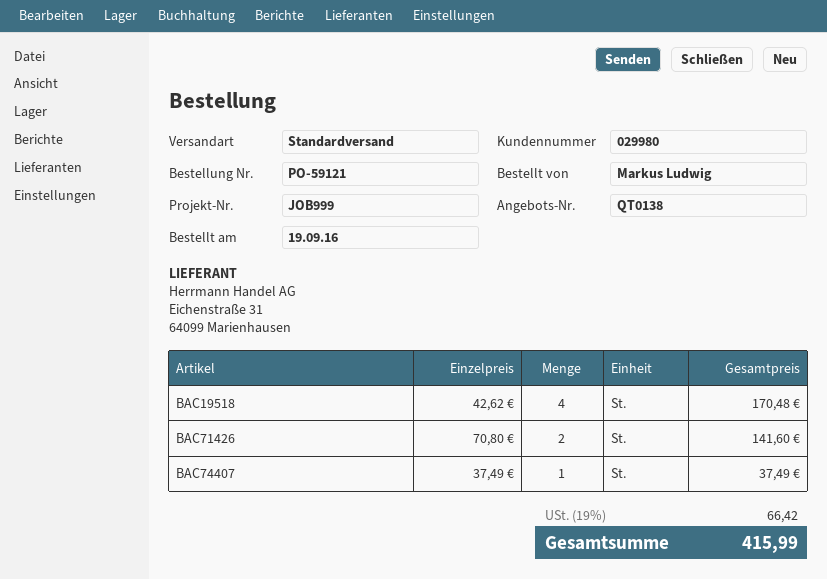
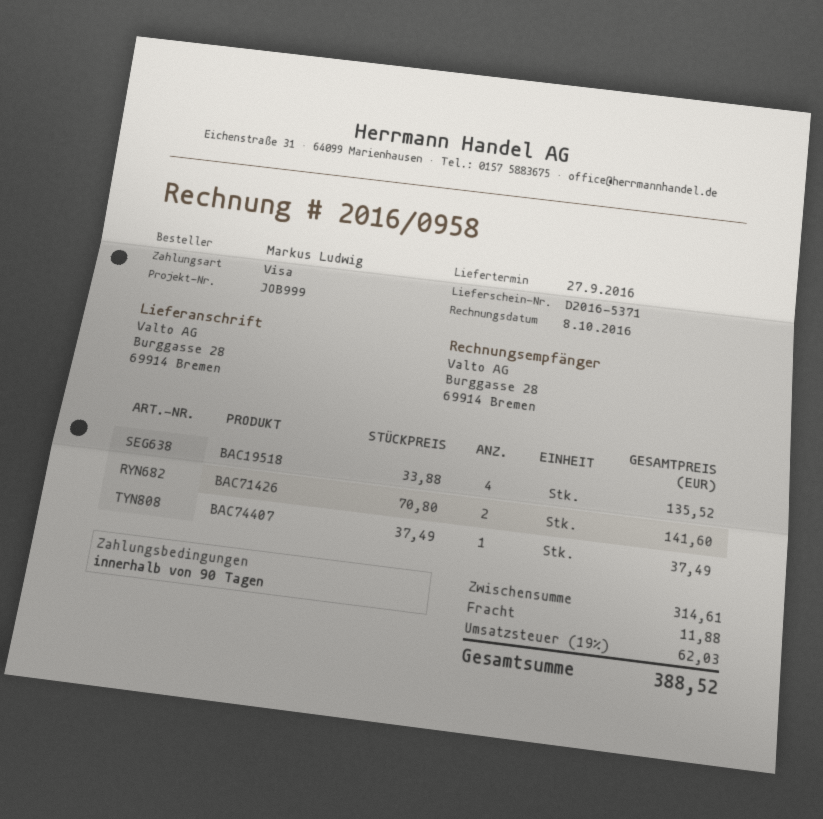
BAC19518: 4 x 42.62 = 170.48 -> 4 x 33.88 = 135.52
shipping: none -> 11.88
tax: 19% = 66.42 -> 19% = 62.03
total: 415.99 -> 388.52

